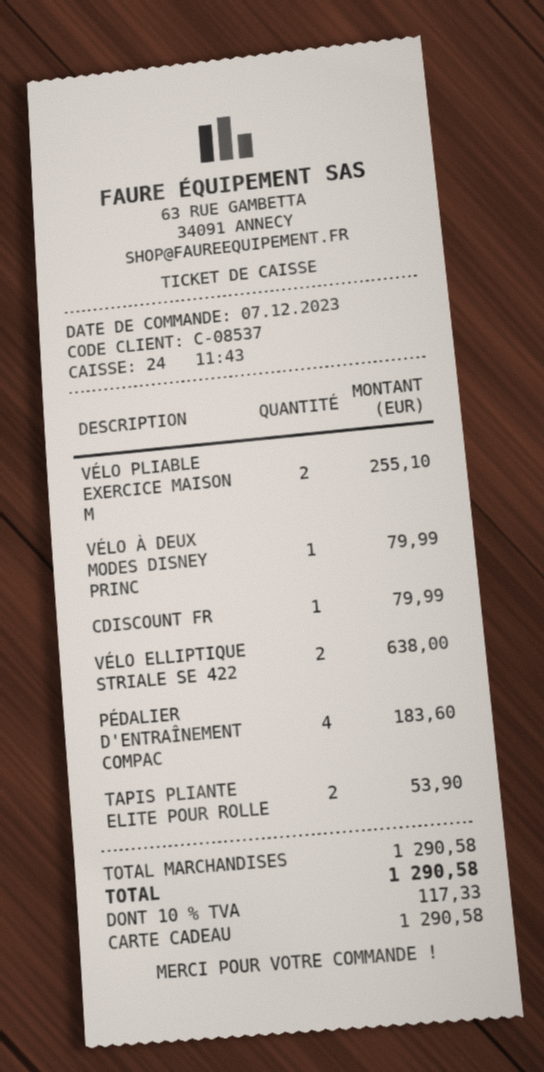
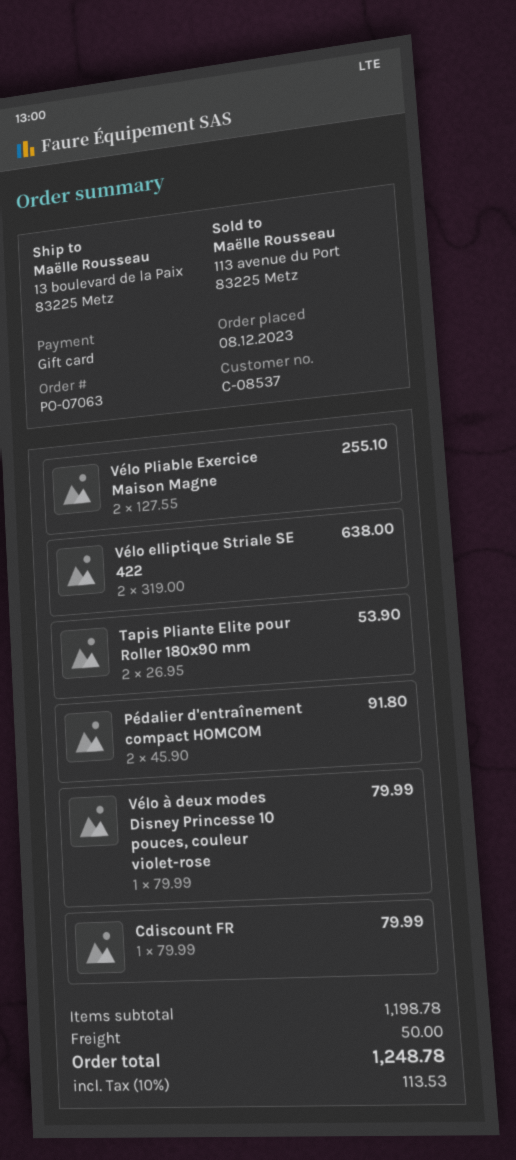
order date: 2023-12-07 -> 2023-12-08
PÉDALIER D'ENTRAÎNEMENT COMPAC: 4 for 183.60 -> 2 for 91.80
subtotal: 1290.58 -> 1198.78
shipping: none -> 50.00
tax: 10% = 117.33 -> 10% = 113.53
total: 1290.58 -> 1248.78

